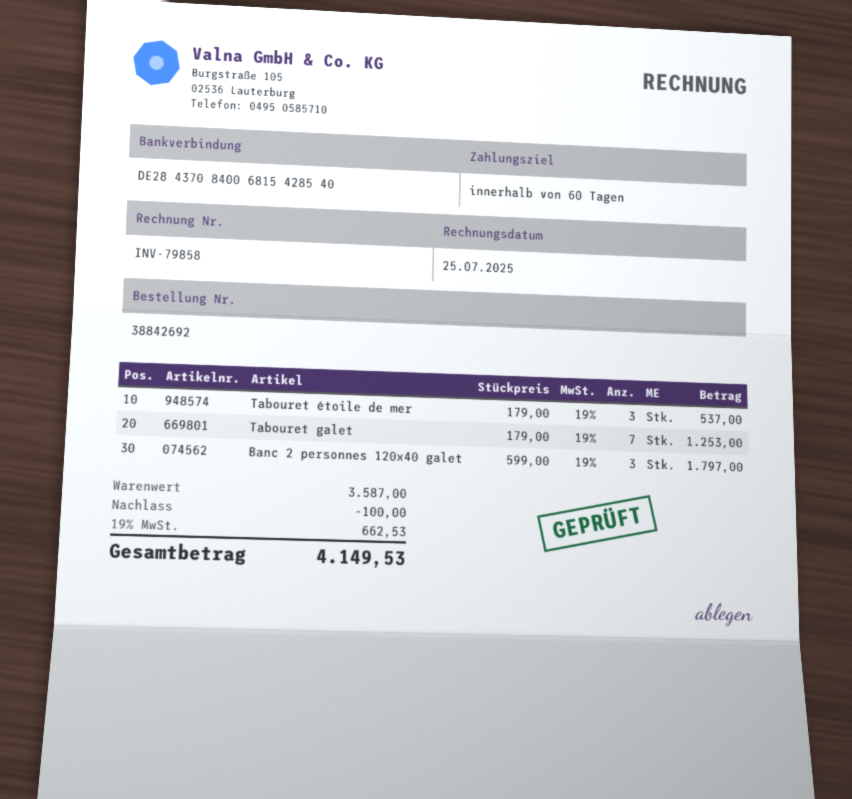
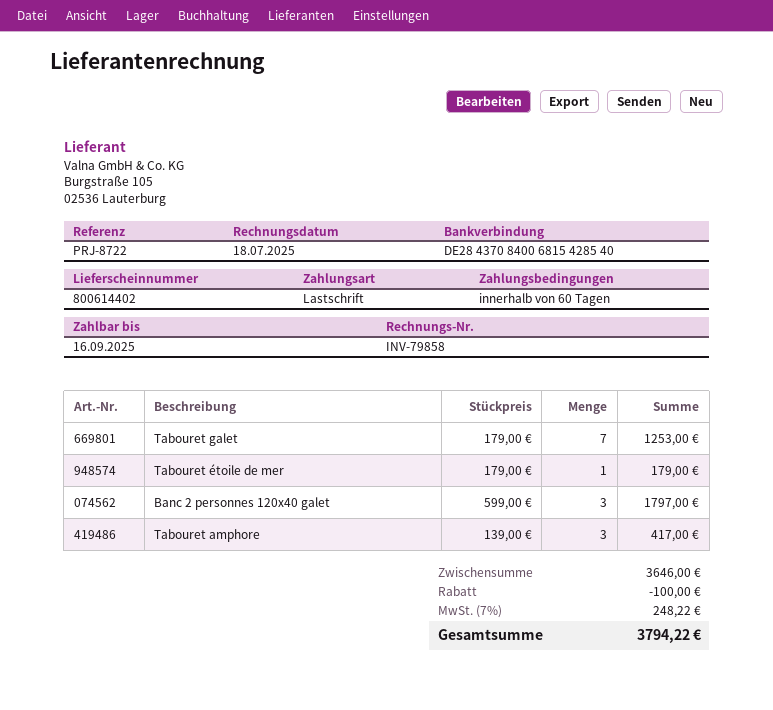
invoice date: 2025-07-25 -> 2025-07-18
Tabouret étoile de mer: 3 x 179.00 = 537.00 -> 1 x 179.00 = 179.00
Tabouret amphore: none -> 3 x 139.00 = 417.00
subtotal: 3587.00 -> 3646.00
tax: 19% = 662.53 -> 7% = 248.22
total: 4149.53 -> 3794.22

